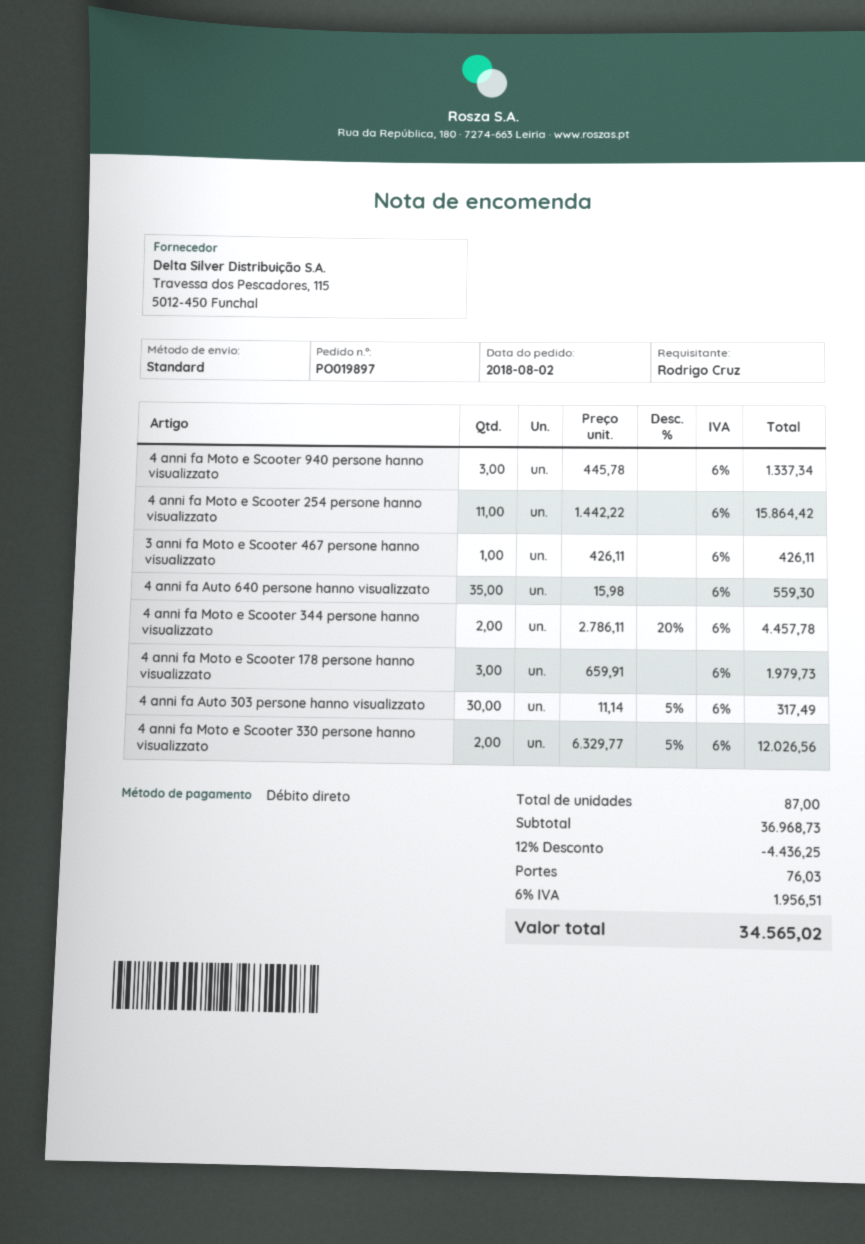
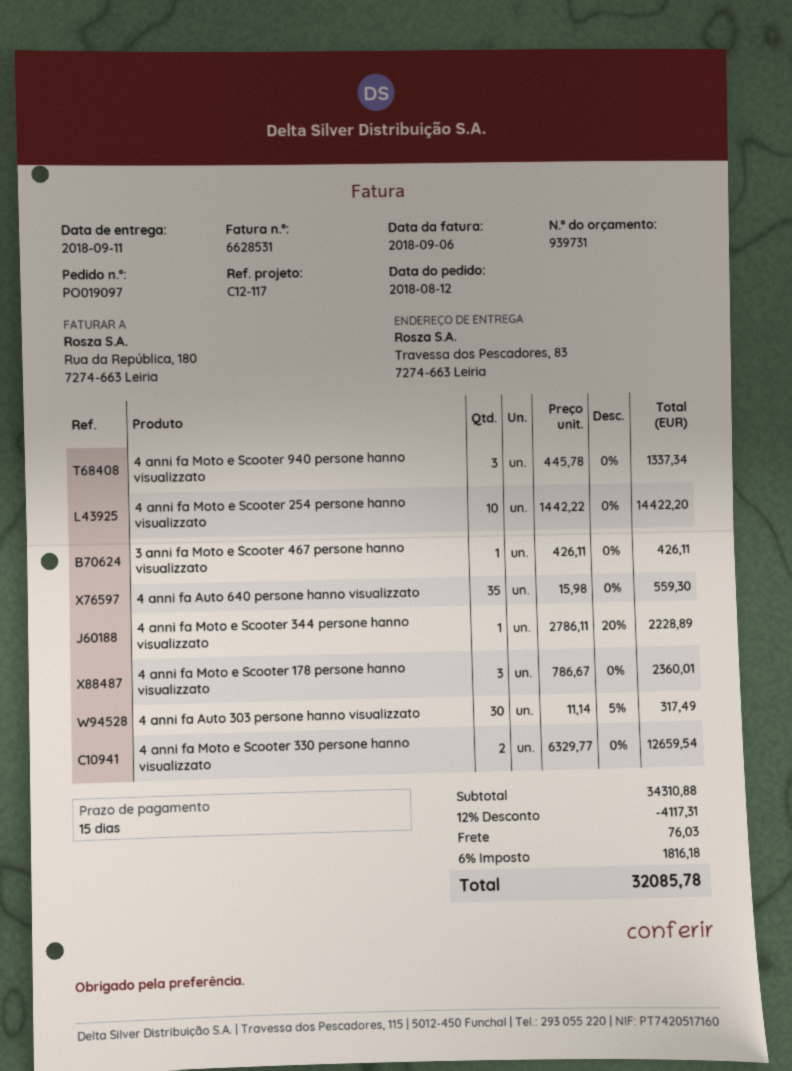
order number: PO019897 -> PO019097
order date: 2018-08-02 -> 2018-08-12
4 anni fa Moto e Scooter 254 persone hanno visualizzato: 11 x 1442.22 = 15864.42 -> 10 x 1442.22 = 14422.20
4 anni fa Moto e Scooter 344 persone hanno visualizzato: 2 x 2786.11 - 20% = 4457.78 -> 1 x 2786.11 - 20% = 2228.89
4 anni fa Moto e Scooter 178 persone hanno visualizzato: 3 x 659.91 = 1979.73 -> 3 x 786.67 = 2360.01
4 anni fa Moto e Scooter 330 persone hanno visualizzato: 2 x 6329.77 - 5% = 12026.56 -> 2 x 6329.77 = 12659.54
subtotal: 36968.73 -> 34310.88
discount: 12% = 4436.25 -> 12% = 4117.31
tax: 6% = 1956.51 -> 6% = 1816.18
total: 34565.02 -> 32085.78

